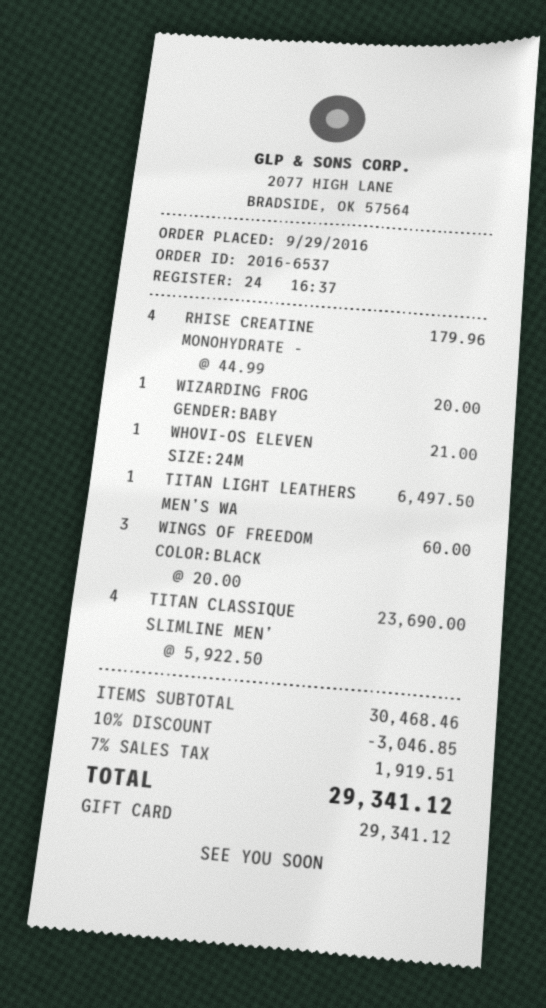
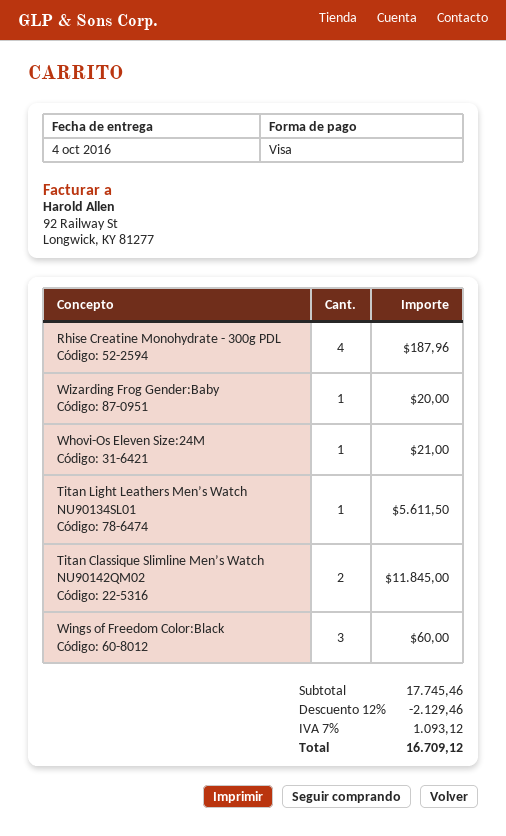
payment method: gift card -> Visa
RHISE CREATINE MONOHYDRATE -: 4 for 179.96 -> 4 for 187.96
TITAN LIGHT LEATHERS MEN’S WA: 1 for 6497.50 -> 1 for 5611.50
TITAN CLASSIQUE SLIMLINE MEN’: 4 for 23690.00 -> 2 for 11845.00
subtotal: 30468.46 -> 17745.46
discount: 10% = 3046.85 -> 12% = 2129.46
tax: 7% = 1919.51 -> 7% = 1093.12
total: 29341.12 -> 16709.12

